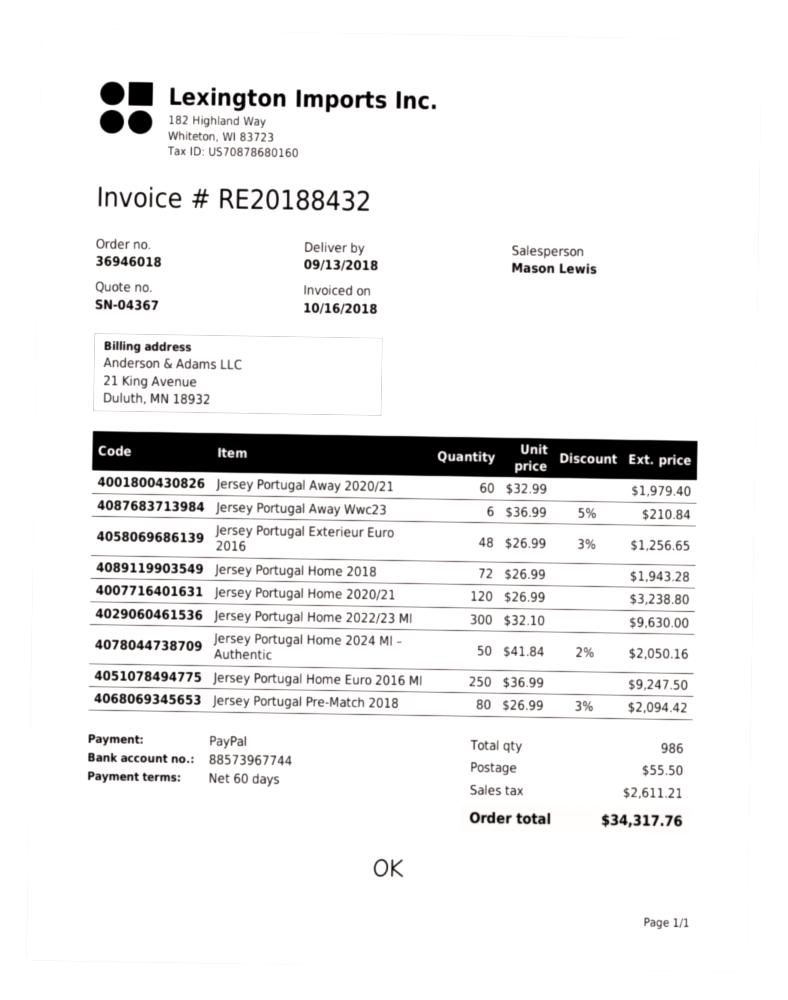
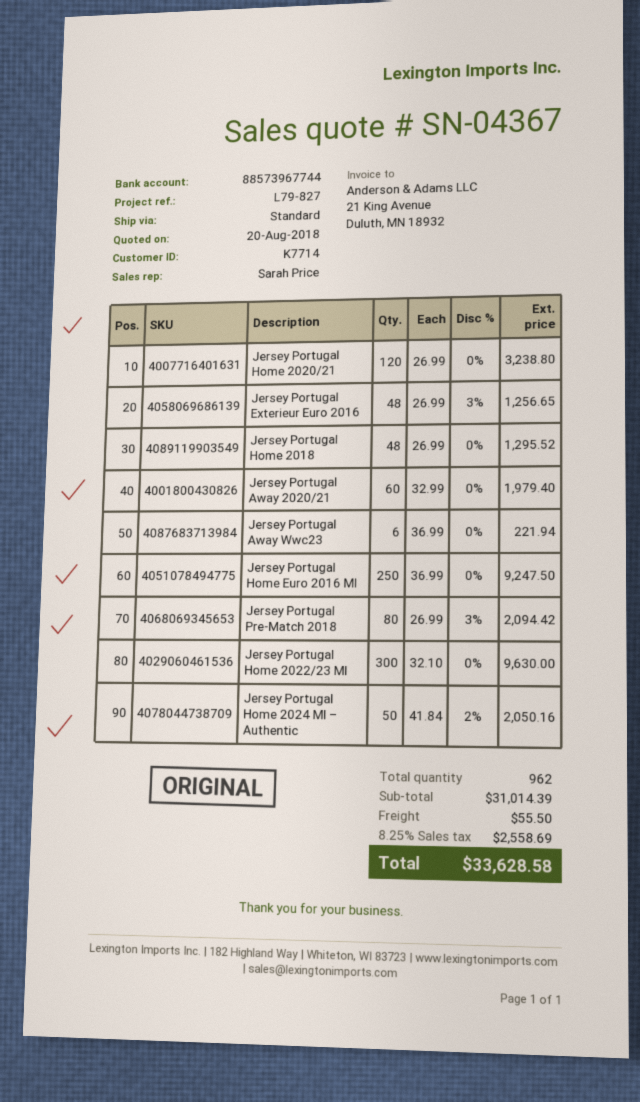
sales rep: Mason Lewis -> Sarah Price
Jersey Portugal Away Wwc23: 6 x 36.99 - 5% = 210.84 -> 6 x 36.99 = 221.94
Jersey Portugal Home 2018: 72 x 26.99 = 1943.28 -> 48 x 26.99 = 1295.52
total quantity: 986 -> 962
tax: 2611.21 -> 2558.69
total: 34317.76 -> 33628.58

